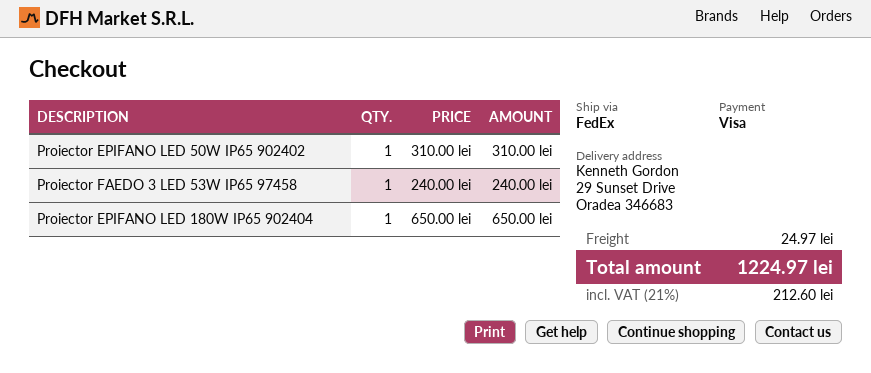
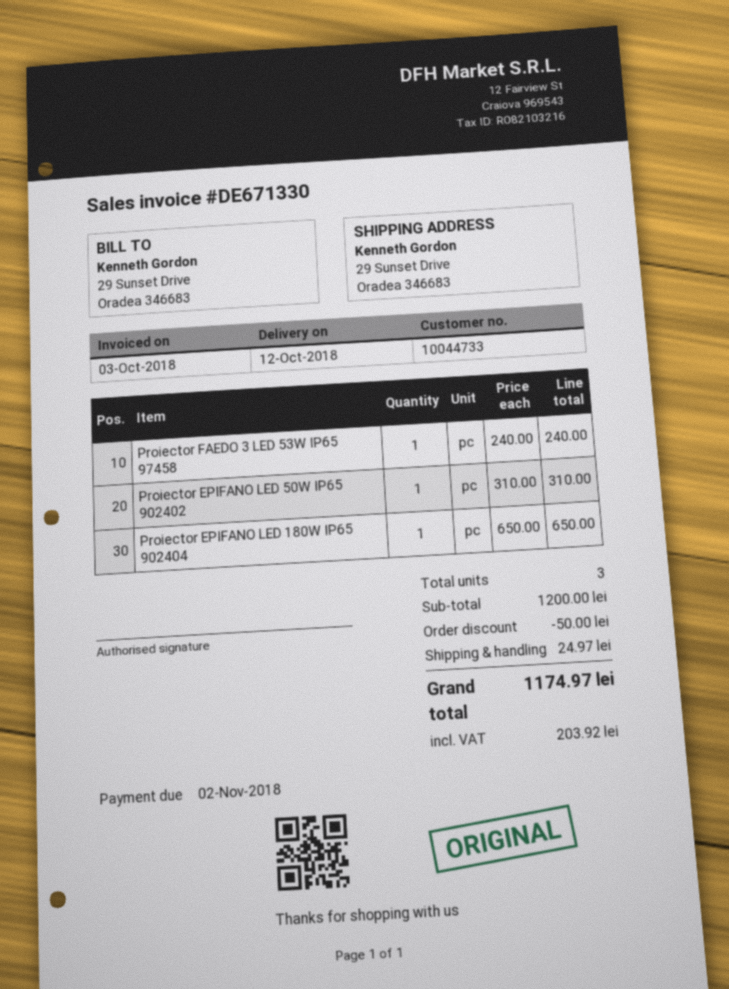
discount: none -> 50.00
tax: 212.60 -> 203.92
total: 1224.97 -> 1174.97

